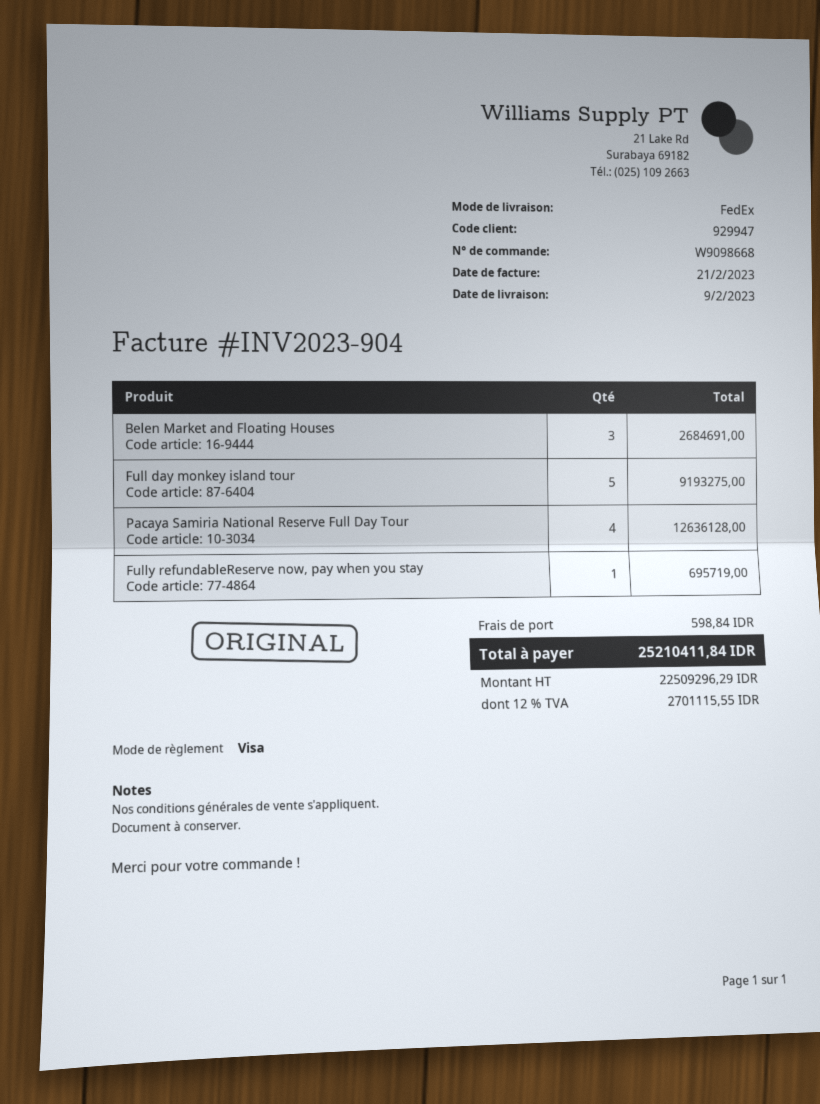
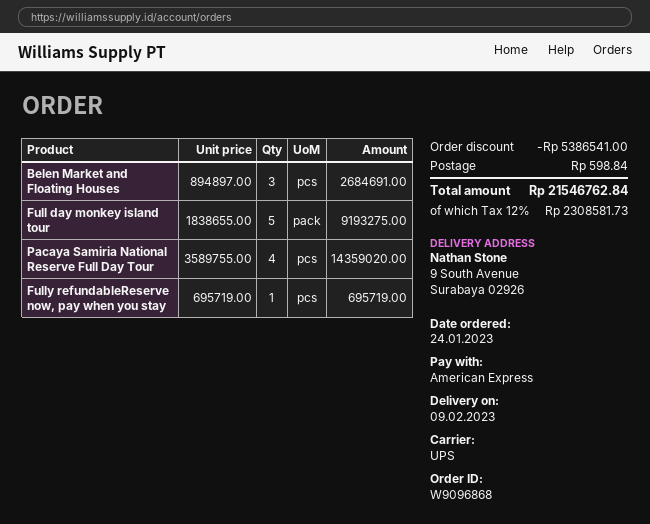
order number: W9098668 -> W9096868
payment method: Visa -> American Express
shipping method: FedEx -> UPS
Pacaya Samiria National Reserve Full Day Tour: 4 for 12636128.00 -> 4 for 14359020.00
discount: none -> 5386541.00
tax: 12% = 2701115.55 -> 12% = 2308581.73
total: 25210411.84 -> 21546762.84

